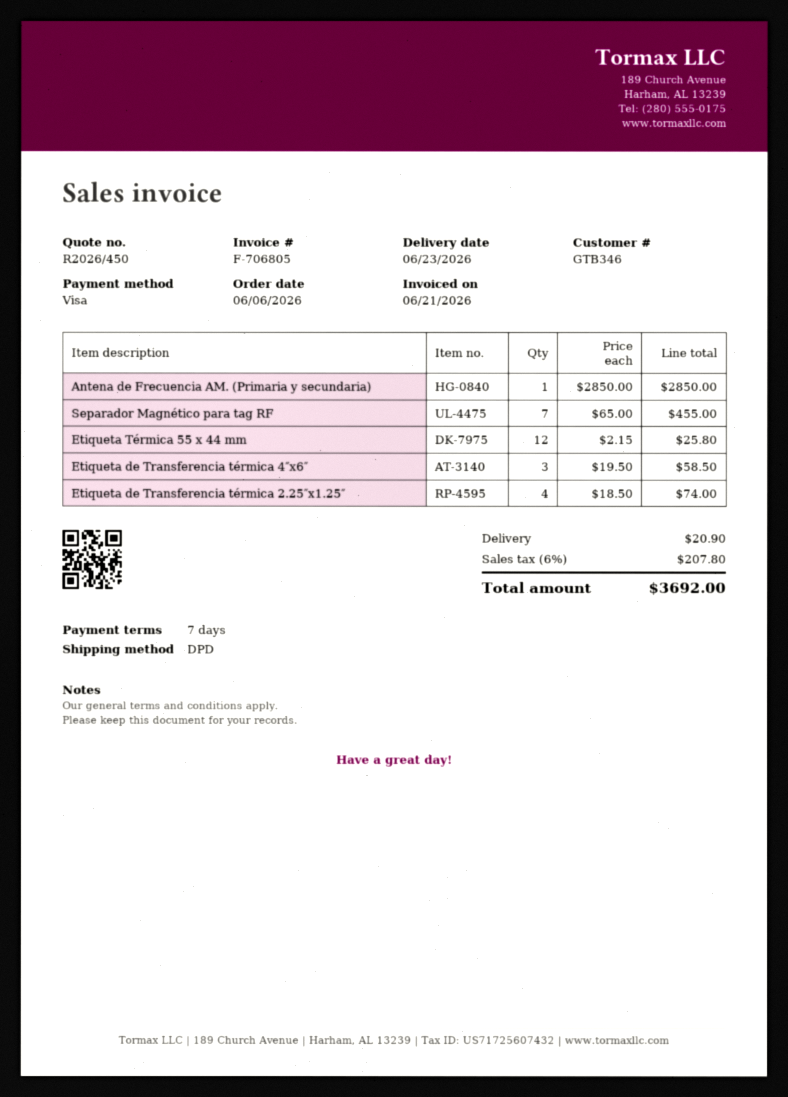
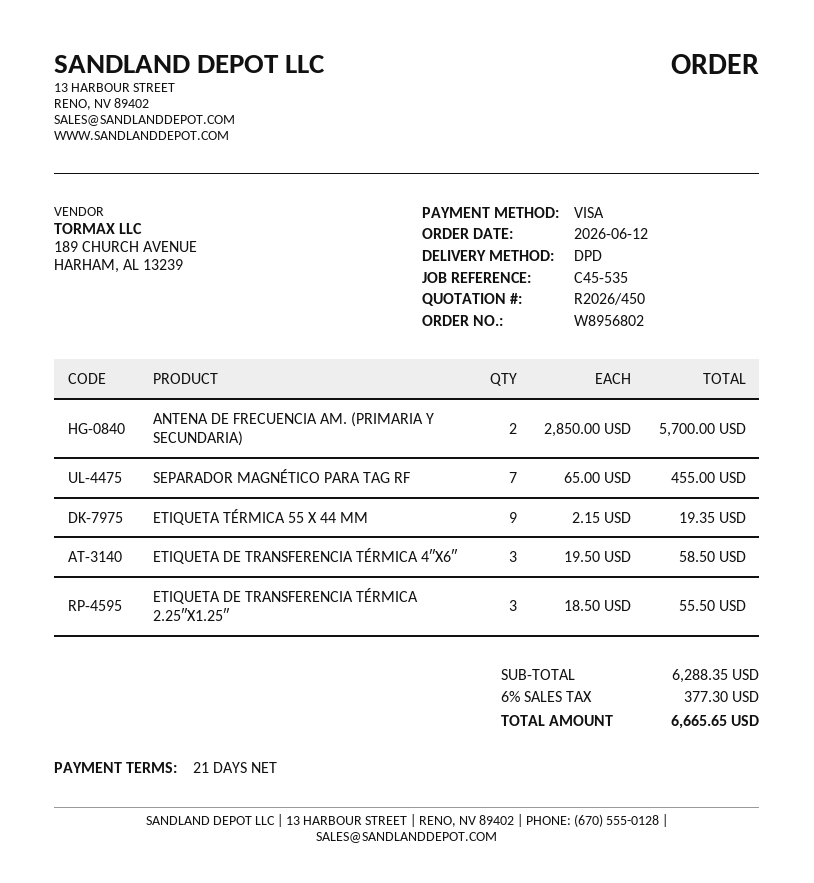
order date: 2026-06-06 -> 2026-06-12
payment terms: 7 days -> 21 days
Antena de Frecuencia AM. (Primaria y secundaria): 1 x 2850.00 = 2850.00 -> 2 x 2850.00 = 5700.00
Etiqueta Térmica 55 x 44 mm: 12 x 2.15 = 25.80 -> 9 x 2.15 = 19.35
Etiqueta de Transferencia térmica 2.25″x1.25″: 4 x 18.50 = 74.00 -> 3 x 18.50 = 55.50
shipping: 20.90 -> none
tax: 6% = 207.80 -> 6% = 377.30
total: 3692.00 -> 6665.65

